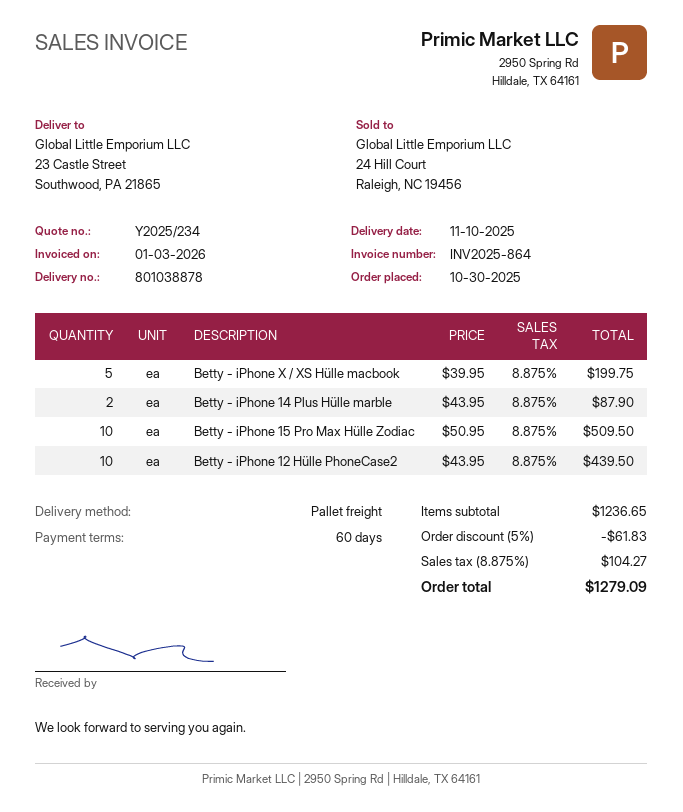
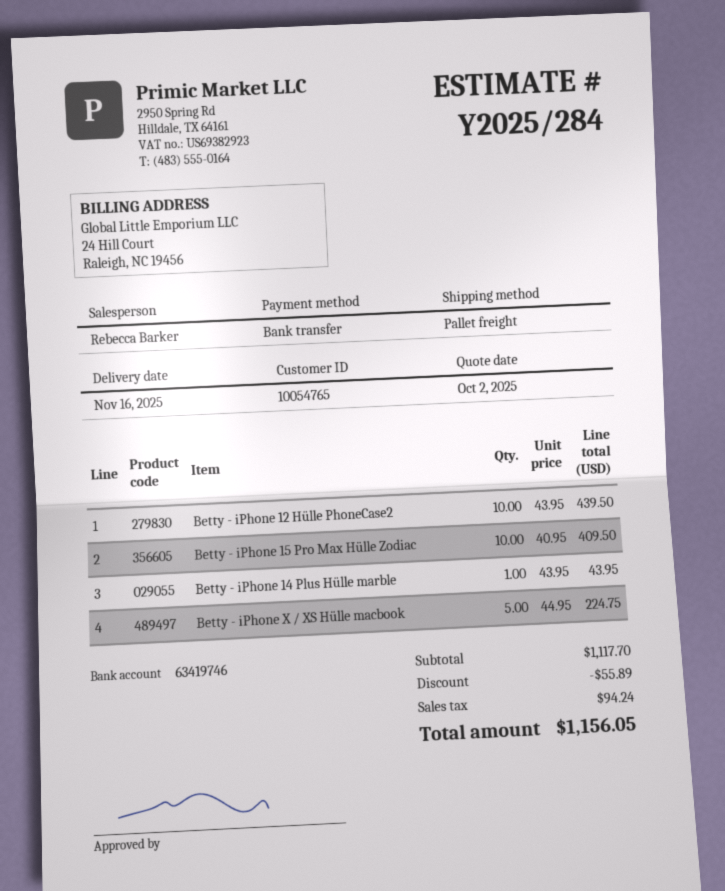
quote number: Y2025/234 -> Y2025/284
delivery date: 2025-11-10 -> 2025-11-16
Betty - iPhone X / XS Hülle macbook: 5 x 39.95 = 199.75 -> 5 x 44.95 = 224.75
Betty - iPhone 14 Plus Hülle marble: 2 x 43.95 = 87.90 -> 1 x 43.95 = 43.95
Betty - iPhone 15 Pro Max Hülle Zodiac: 10 x 50.95 = 509.50 -> 10 x 40.95 = 409.50
subtotal: 1236.65 -> 1117.70
discount: 61.83 -> 55.89
tax: 104.27 -> 94.24
total: 1279.09 -> 1156.05

